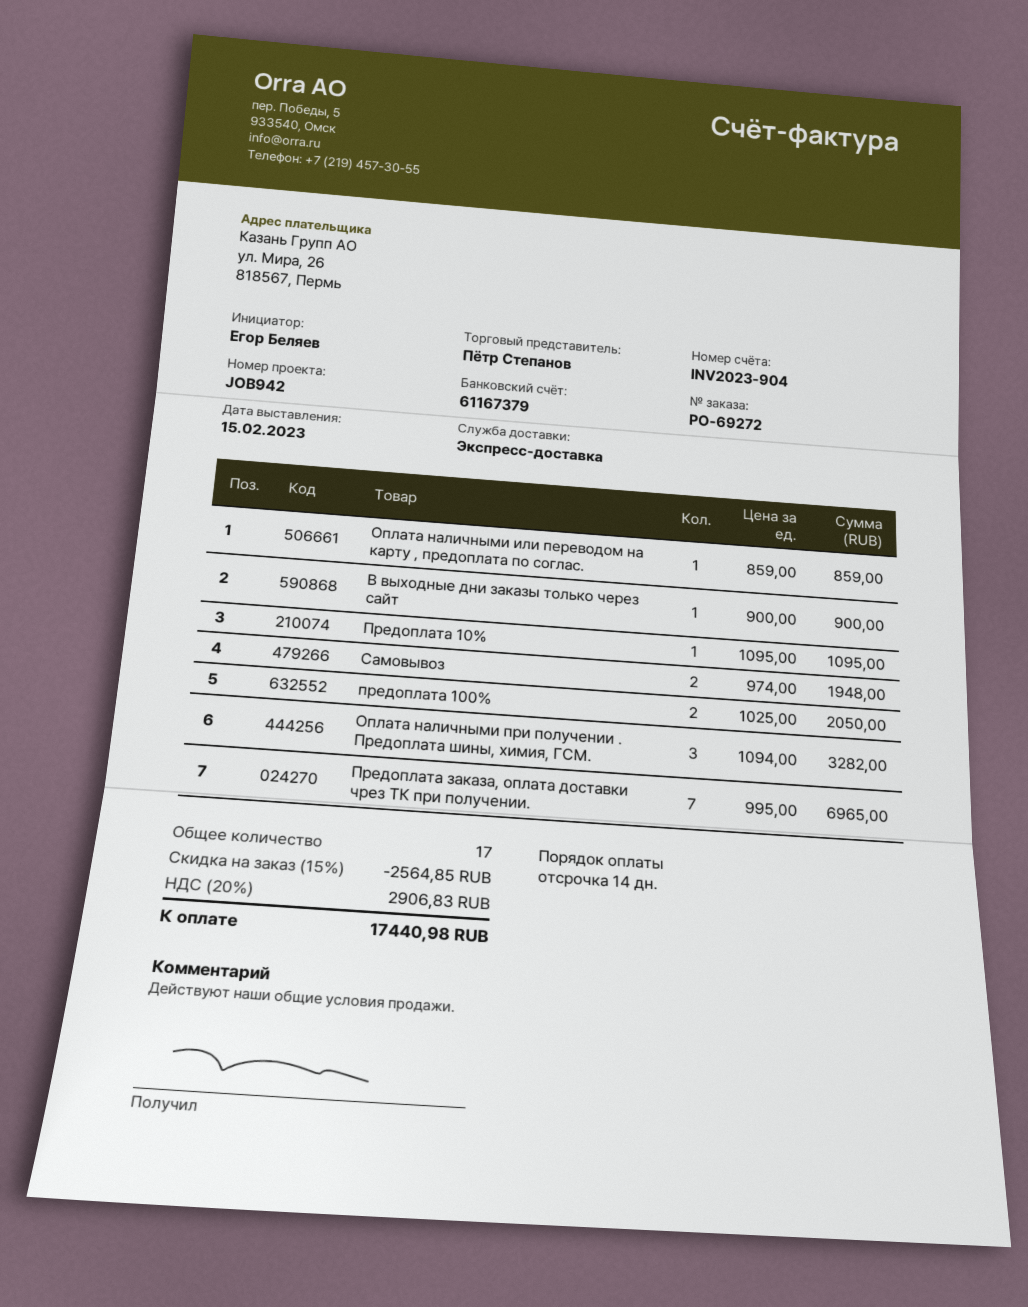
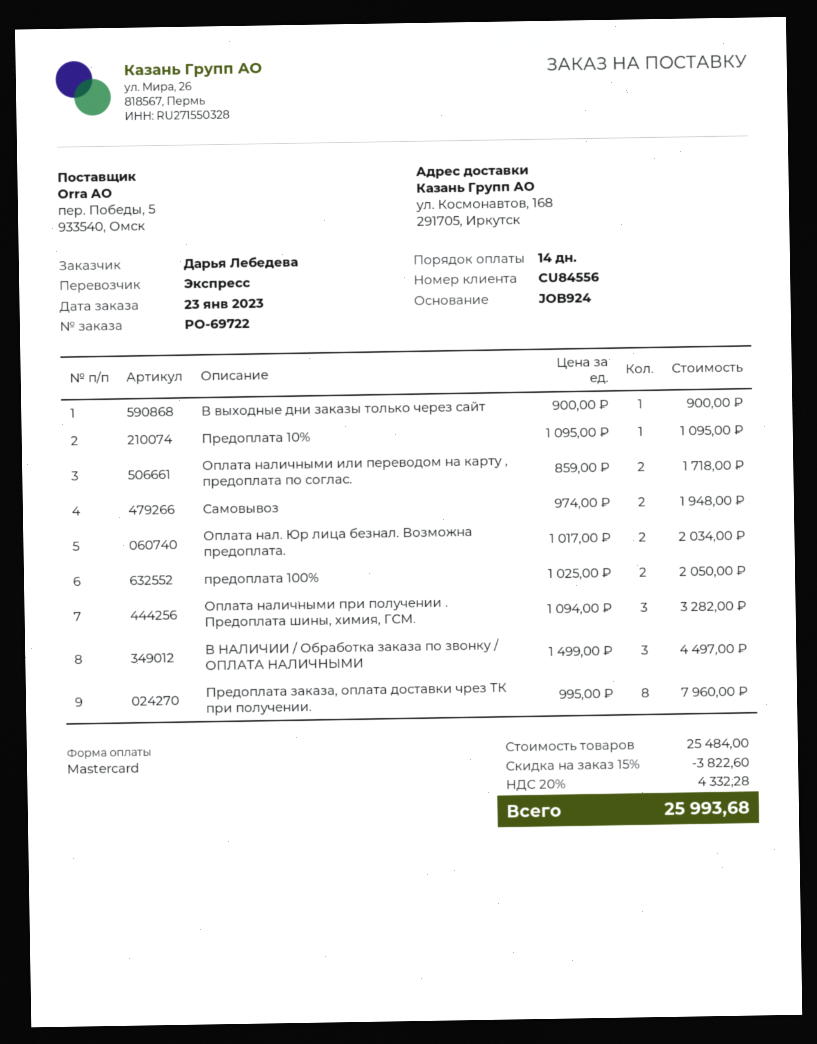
order number: PO-69272 -> PO-69722
reference: JOB942 -> JOB924
ordered by: Егор Беляев -> Дарья Лебедева
Оплата наличными или переводом на карту , предоплата по соглас.: 1 x 859.00 = 859.00 -> 2 x 859.00 = 1718.00
Предоплата заказа, оплата доставки чрез ТК при получении.: 7 x 995.00 = 6965.00 -> 8 x 995.00 = 7960.00
Оплата нал. Юр лица безнал. Возможна предоплата.: none -> 2 x 1017.00 = 2034.00
В НАЛИЧИИ / Обработка заказа по звонку / ОПЛАТА НАЛИЧНЫМИ: none -> 3 x 1499.00 = 4497.00
discount: 15% = 2564.85 -> 15% = 3822.60
tax: 20% = 2906.83 -> 20% = 4332.28
total: 17440.98 -> 25993.68

